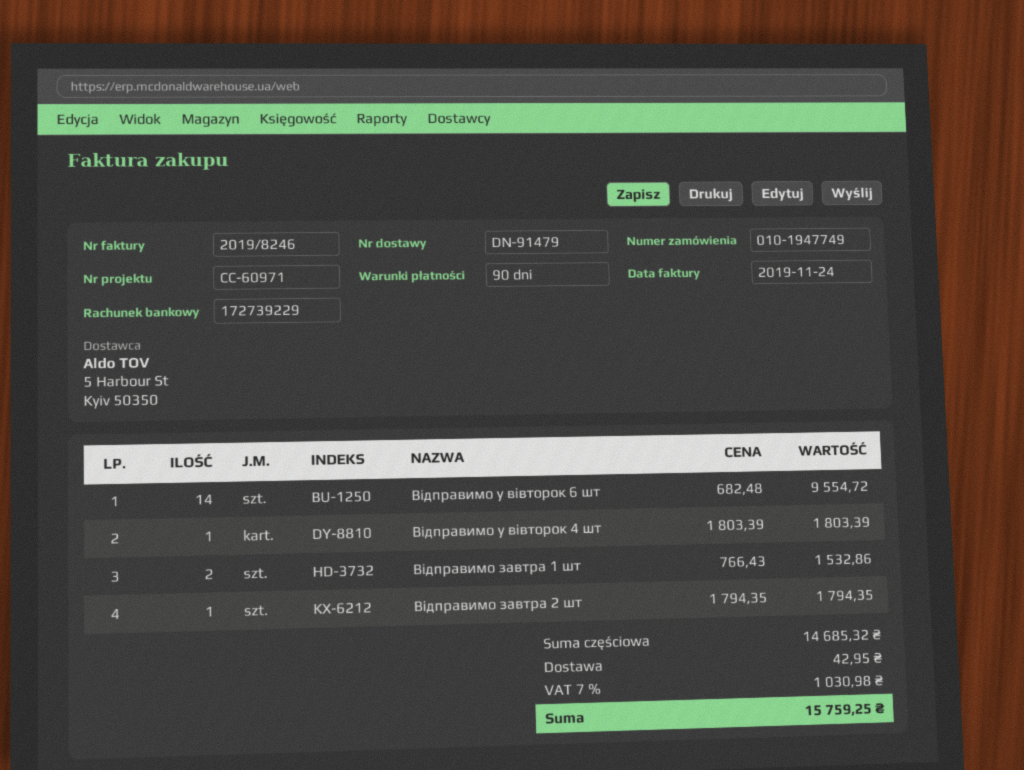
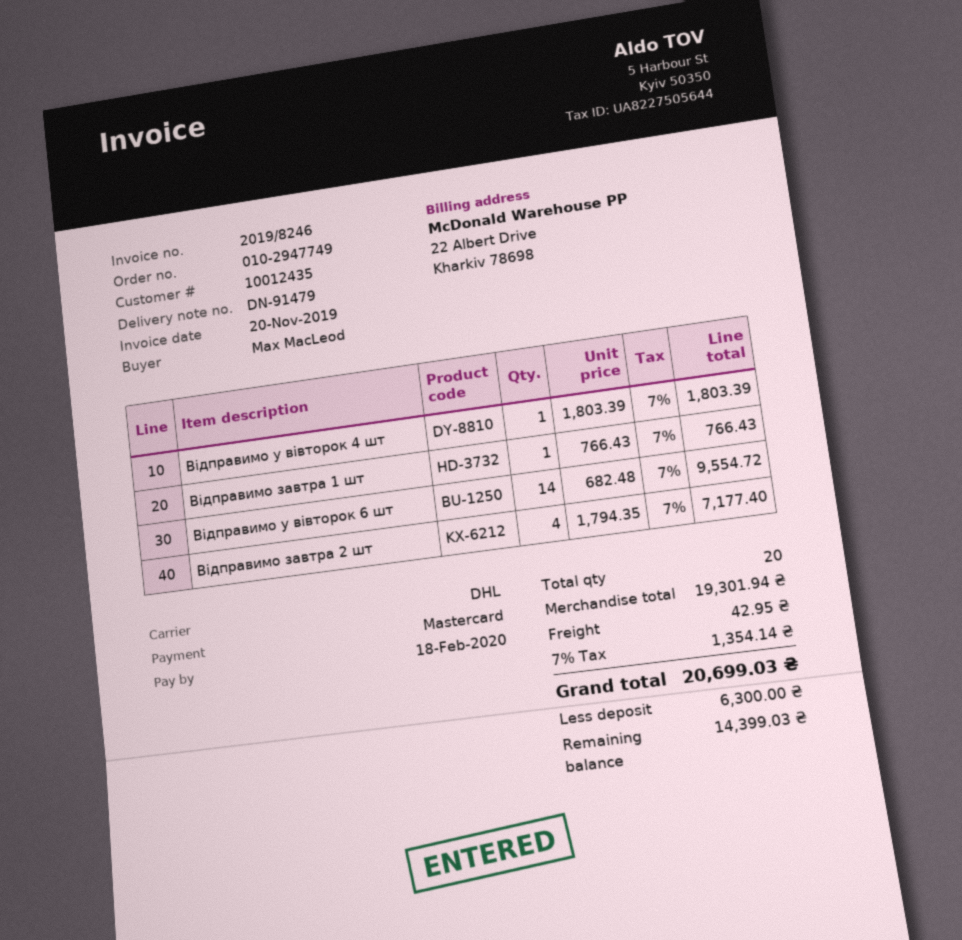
order number: 010-1947749 -> 010-2947749
invoice date: 2019-11-24 -> 2019-11-20
Відправимо завтра 1 шт: 2 x 766.43 = 1532.86 -> 1 x 766.43 = 766.43
Відправимо завтра 2 шт: 1 x 1794.35 = 1794.35 -> 4 x 1794.35 = 7177.40
subtotal: 14685.32 -> 19301.94
tax: 7% = 1030.98 -> 7% = 1354.14
total: 15759.25 -> 20699.03

